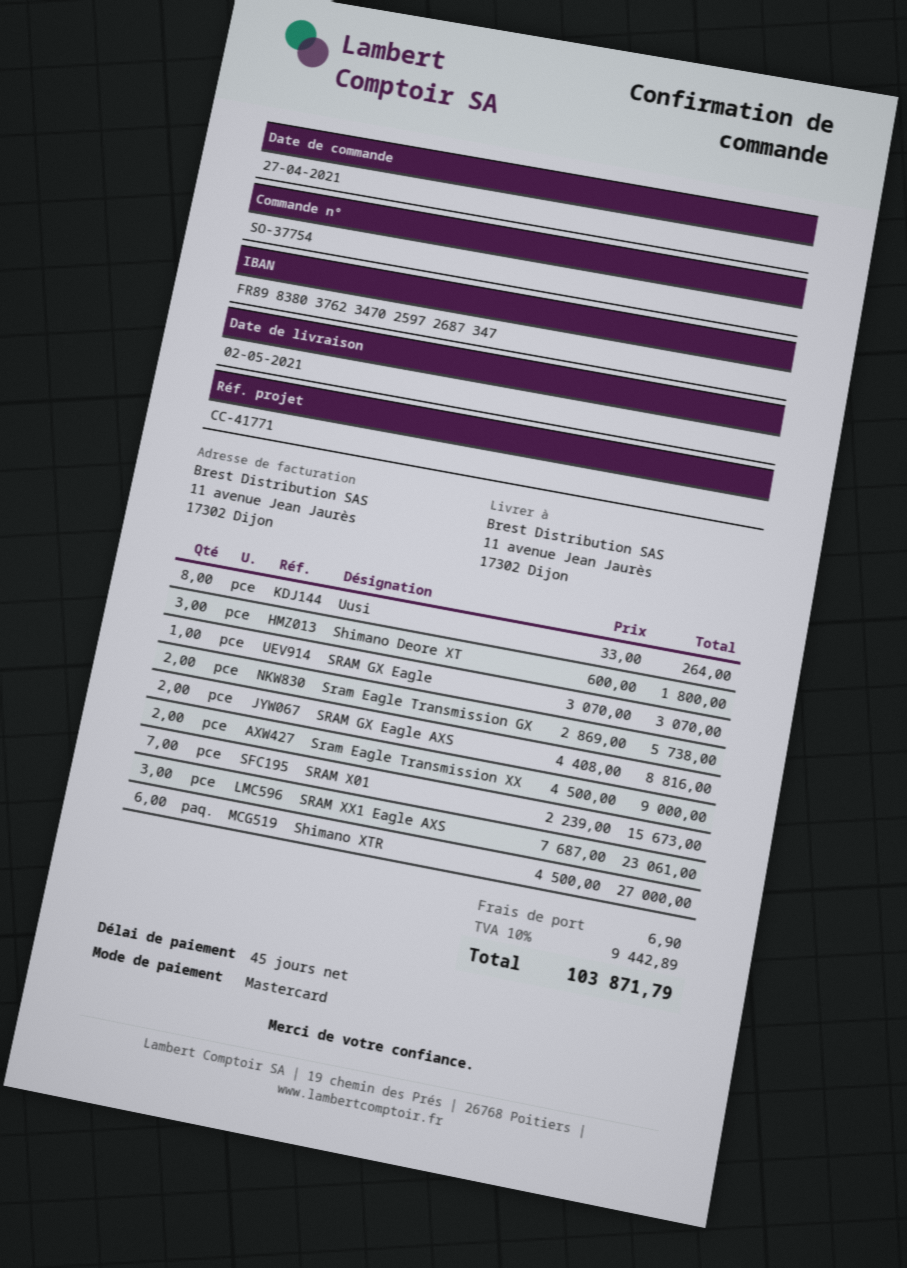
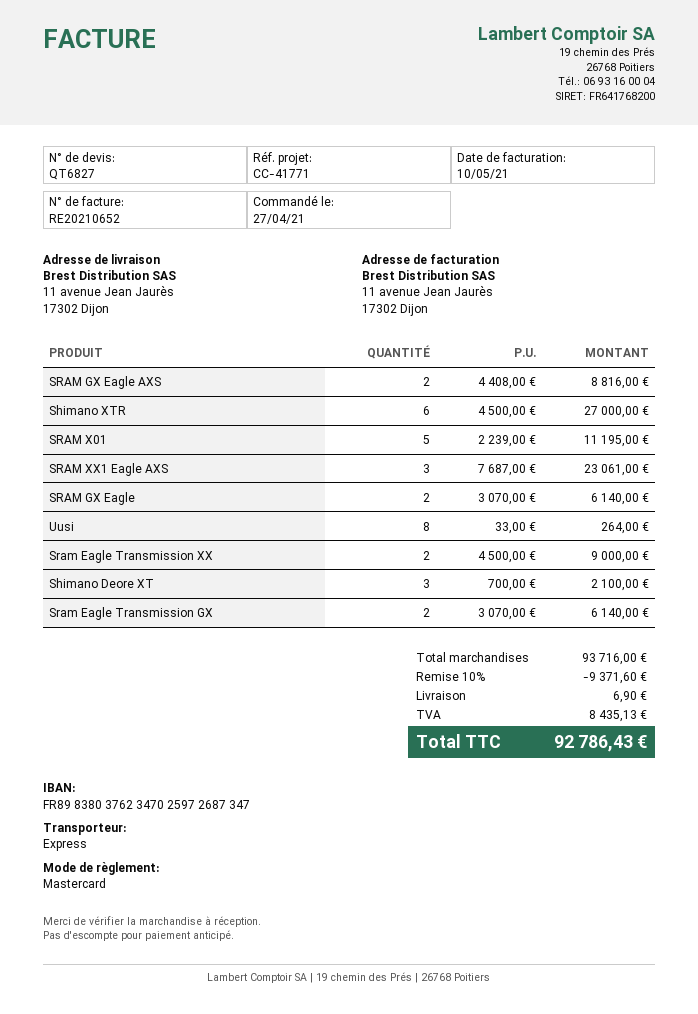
Shimano Deore XT: 3 x 600.00 = 1800.00 -> 3 x 700.00 = 2100.00
SRAM GX Eagle: 1 x 3070.00 = 3070.00 -> 2 x 3070.00 = 6140.00
Sram Eagle Transmission GX: 2 x 2869.00 = 5738.00 -> 2 x 3070.00 = 6140.00
SRAM X01: 7 x 2239.00 = 15673.00 -> 5 x 2239.00 = 11195.00
discount: none -> 10% = 9371.60
tax: 9442.89 -> 8435.13
total: 103871.79 -> 92786.43

